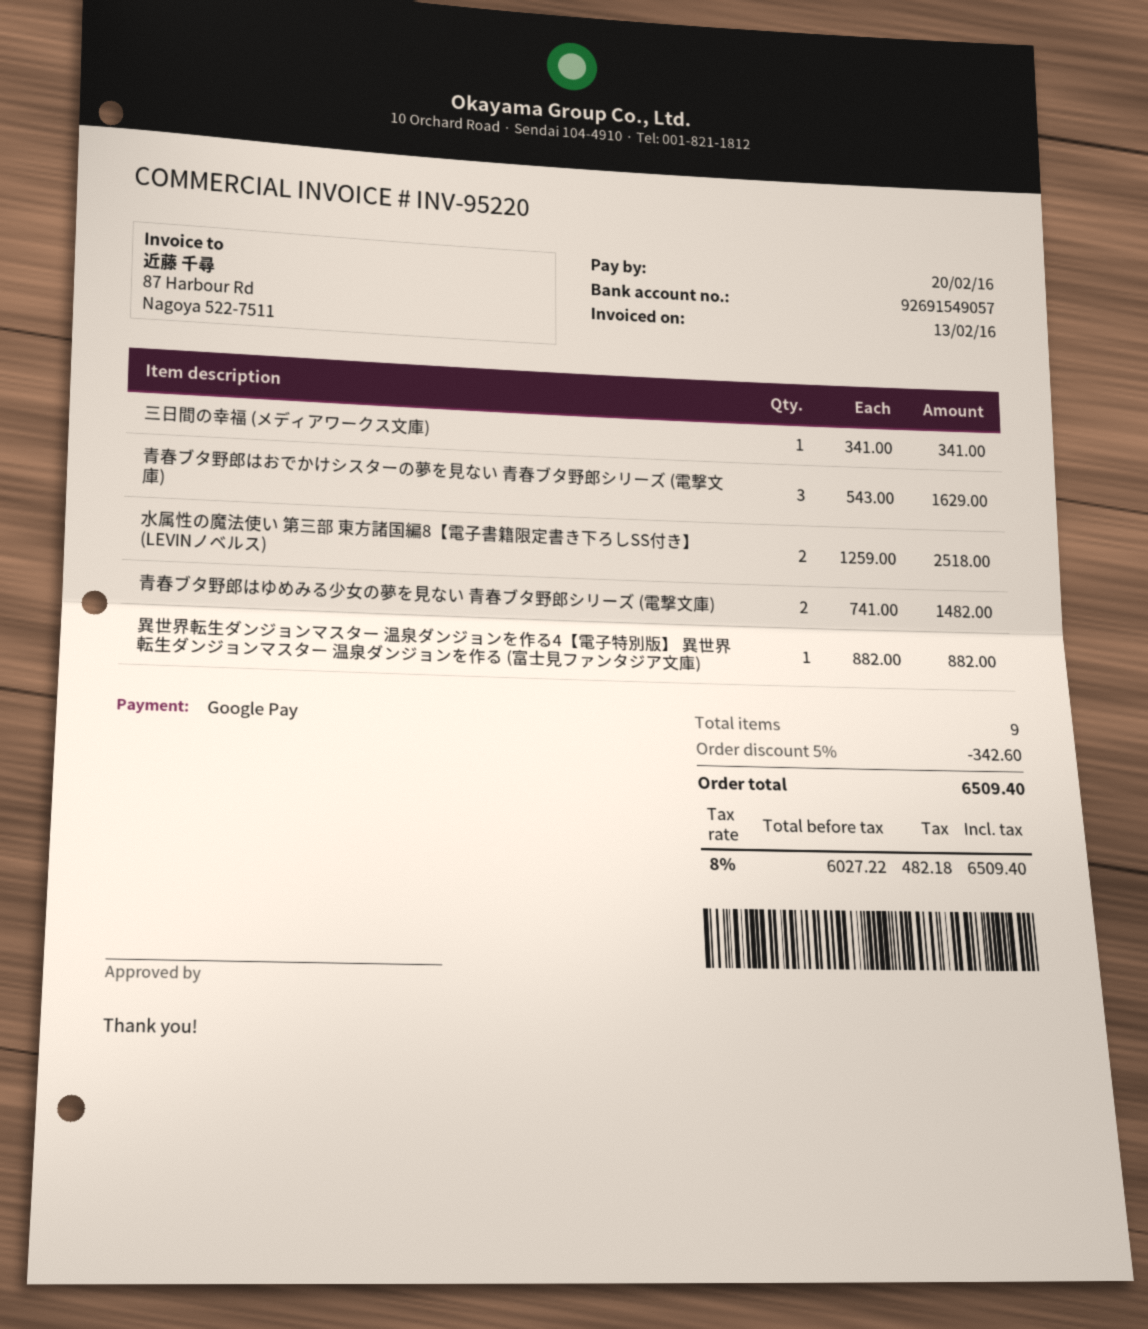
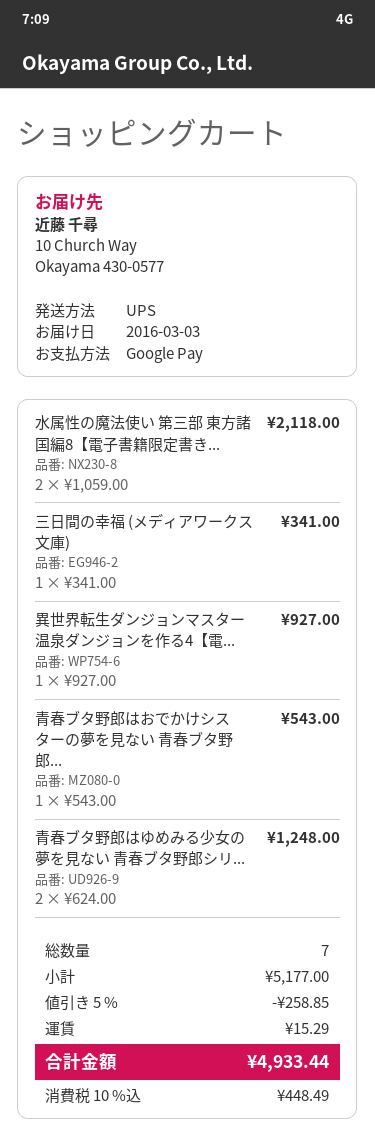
青春ブタ野郎はおでかけシスターの夢を見ない 青春ブタ野郎シリーズ (電撃文庫): 3 x 543.00 = 1629.00 -> 1 x 543.00 = 543.00
水属性の魔法使い 第三部 東方諸国編8【電子書籍限定書き下ろしSS付き】 (LEVINノベルス): 2 x 1259.00 = 2518.00 -> 2 x 1059.00 = 2118.00
青春ブタ野郎はゆめみる少女の夢を見ない 青春ブタ野郎シリーズ (電撃文庫): 2 x 741.00 = 1482.00 -> 2 x 624.00 = 1248.00
異世界転生ダンジョンマスター 温泉ダンジョンを作る4【電子特別版】 異世界転生ダンジョンマスター 温泉ダンジョンを作る (富士見ファンタジア文庫): 1 x 882.00 = 882.00 -> 1 x 927.00 = 927.00
total quantity: 9 -> 7
discount: 5% = 342.60 -> 5% = 258.85
shipping: none -> 15.29
tax: 8% = 482.18 -> 10% = 448.49
total: 6509.40 -> 4933.44

